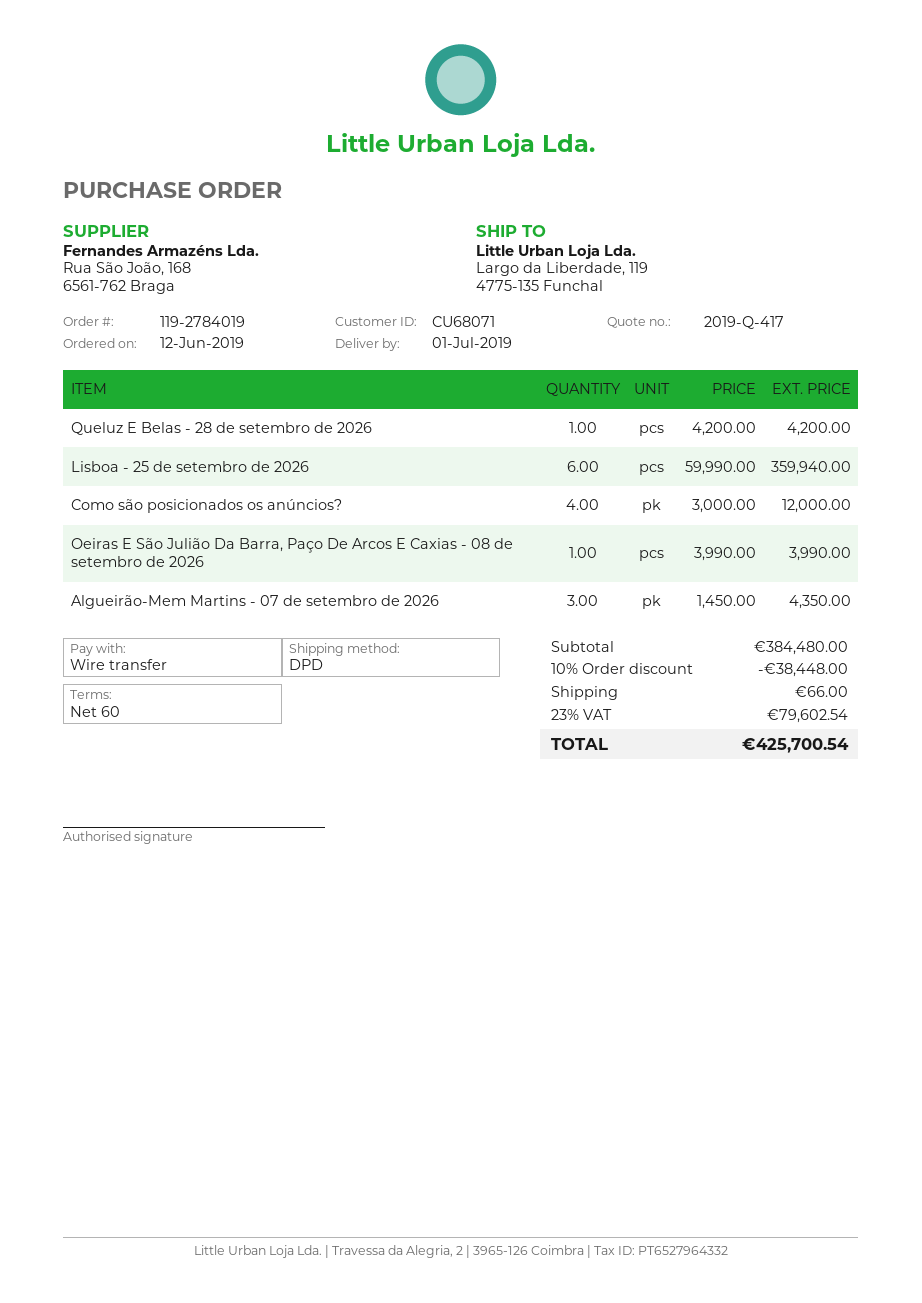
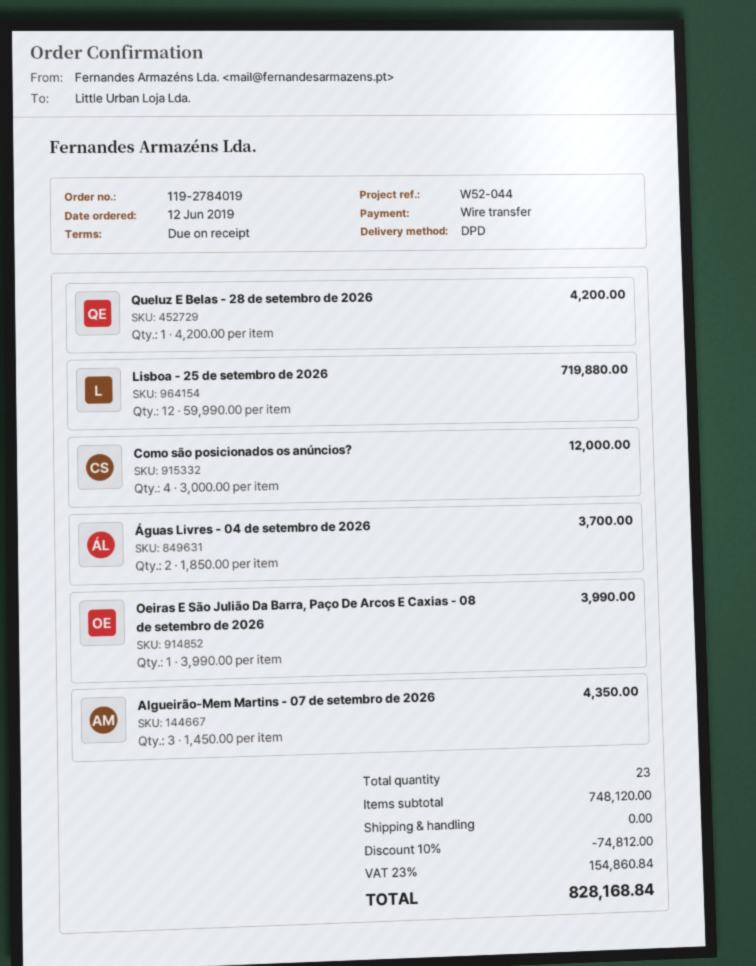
payment terms: 60 days -> on receipt
Lisboa - 25 de setembro de 2026: 6 x 59990.00 = 359940.00 -> 12 x 59990.00 = 719880.00
Águas Livres - 04 de setembro de 2026: none -> 2 x 1850.00 = 3700.00
subtotal: 384480.00 -> 748120.00
discount: 10% = 38448.00 -> 10% = 74812.00
shipping: 66.00 -> 0.00
tax: 23% = 79602.54 -> 23% = 154860.84
total: 425700.54 -> 828168.84

